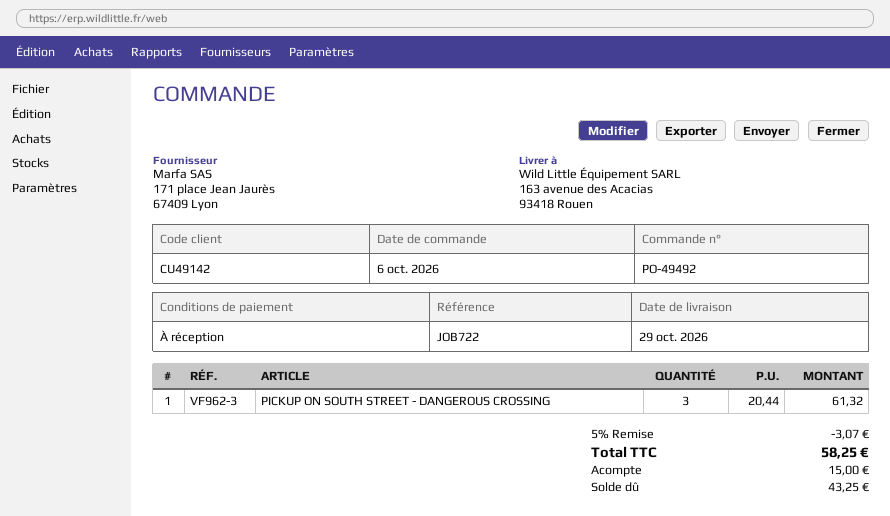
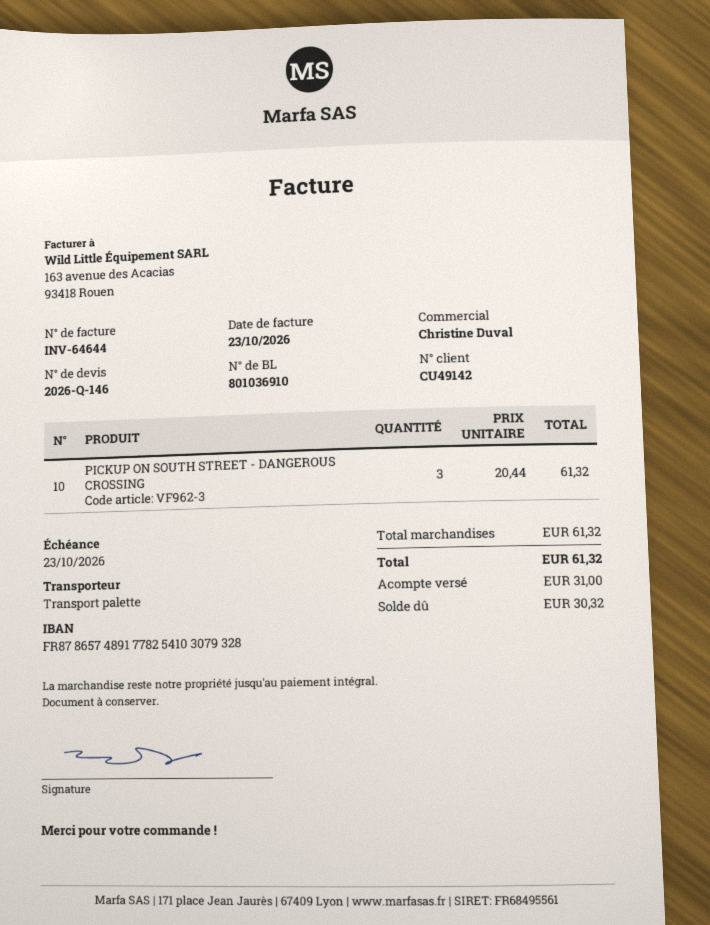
discount: 5% = 3.07 -> none
total: 58.25 -> 61.32
deposit: 15.00 -> 31.00
balance: 43.25 -> 30.32

